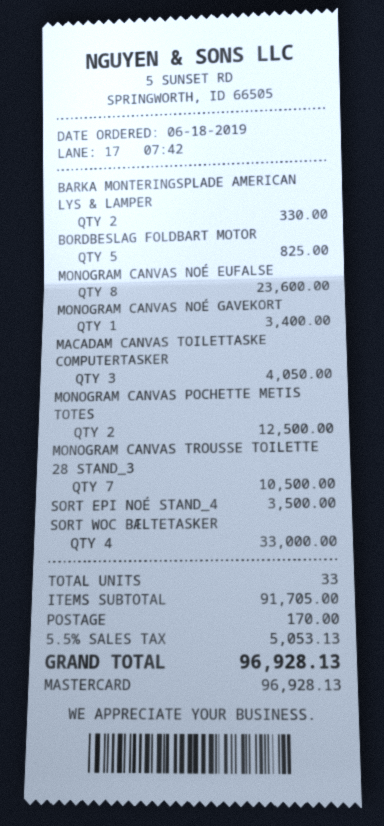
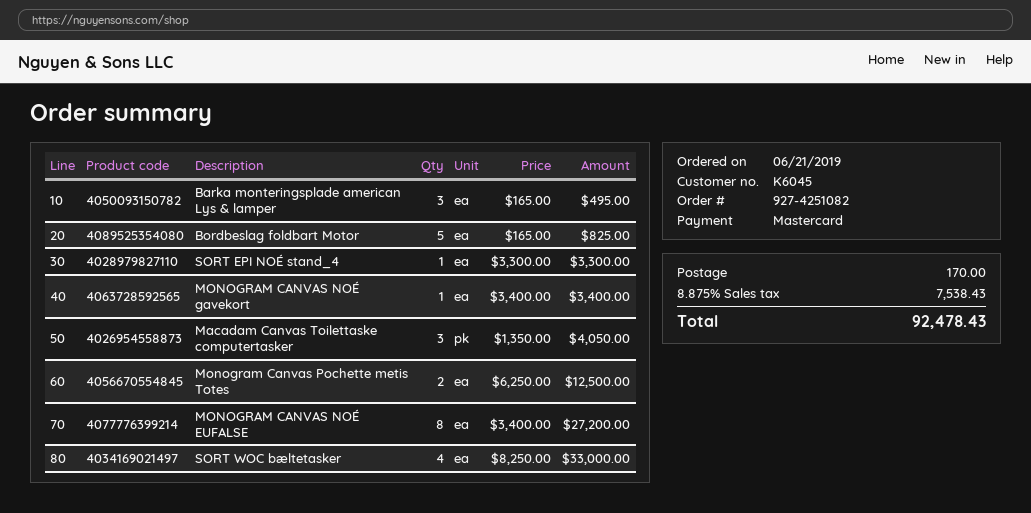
order date: 2019-06-18 -> 2019-06-21
BARKA MONTERINGSPLADE AMERICAN LYS & LAMPER: 2 for 330.00 -> 3 for 495.00
MONOGRAM CANVAS NOÉ EUFALSE: 8 for 23600.00 -> 8 for 27200.00
MONOGRAM CANVAS TROUSSE TOILETTE 28 STAND_3: 7 for 10500.00 -> none
SORT EPI NOÉ STAND_4: 1 for 3500.00 -> 1 for 3300.00
tax: 5.5% = 5053.13 -> 8.875% = 7538.43
total: 96928.13 -> 92478.43

